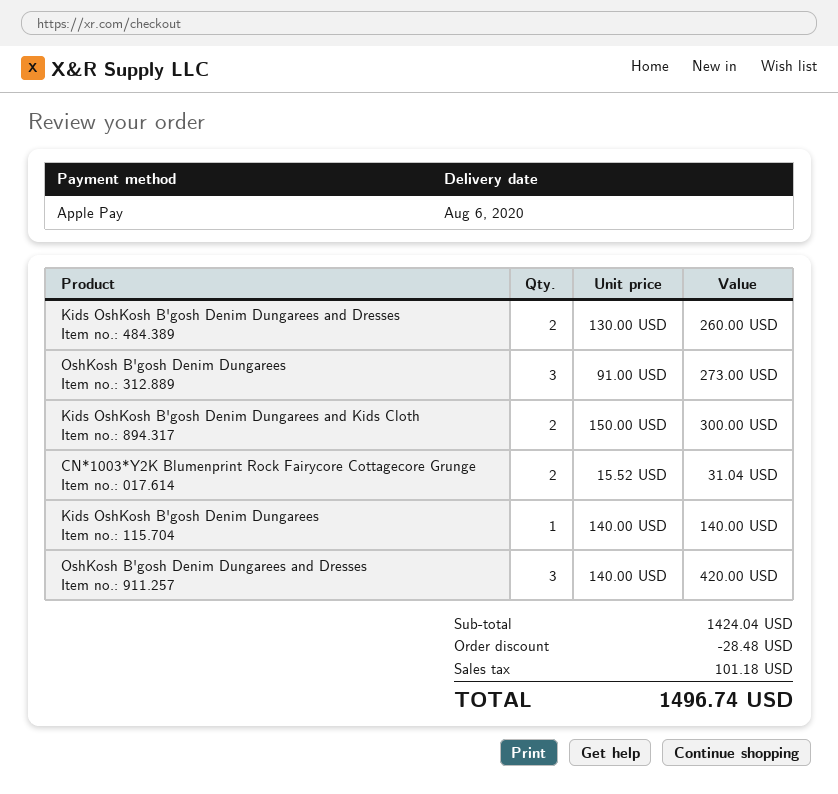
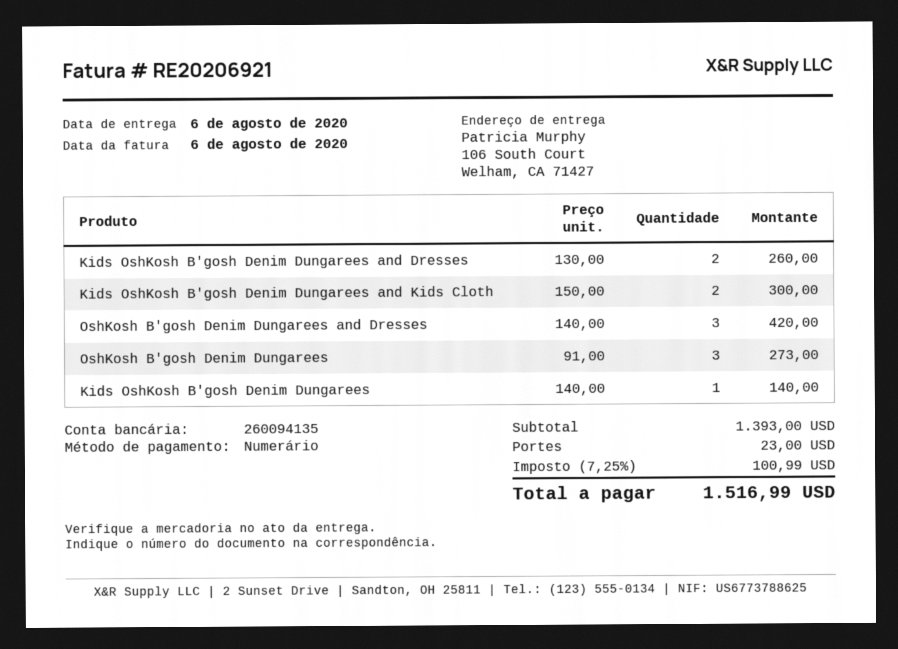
payment method: Apple Pay -> cash
CN*1003*Y2K Blumenprint Rock Fairycore Cottagecore Grunge: 2 x 15.52 = 31.04 -> none
subtotal: 1424.04 -> 1393.00
discount: 28.48 -> none
shipping: none -> 23.00
tax: 101.18 -> 100.99
total: 1496.74 -> 1516.99

